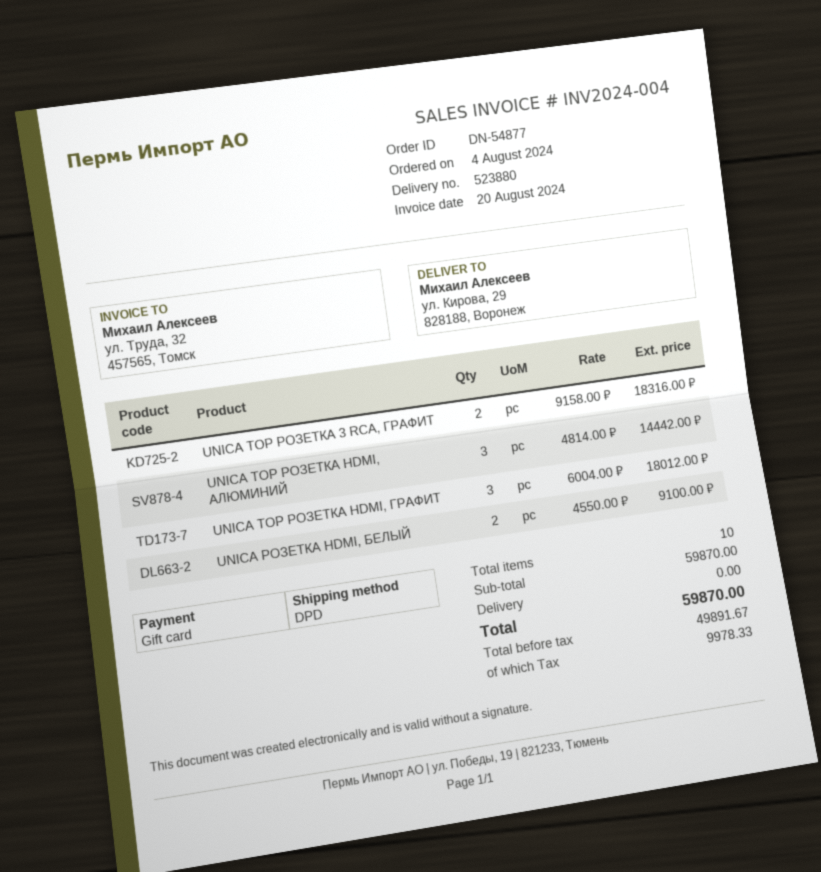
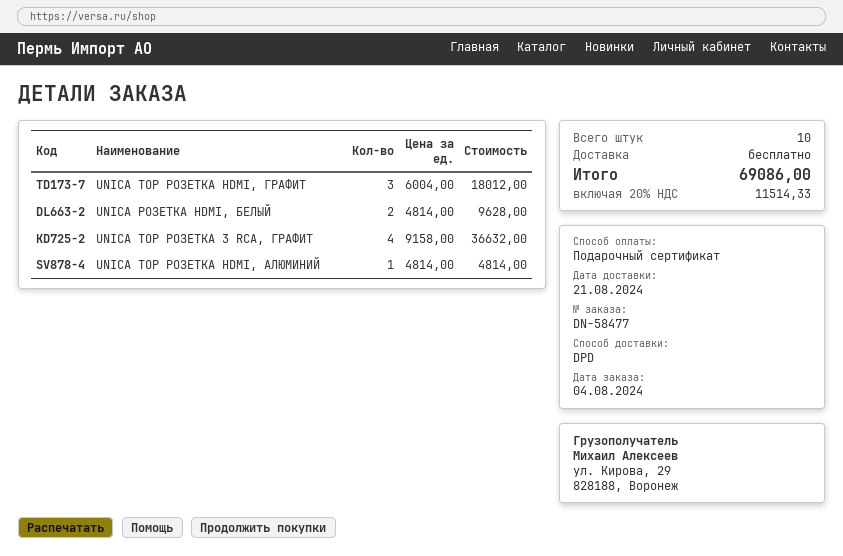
order number: DN-54877 -> DN-58477
UNICA TOP РОЗЕТКА 3 RCA, ГРАФИТ: 2 x 9158.00 = 18316.00 -> 4 x 9158.00 = 36632.00
UNICA TOP РОЗЕТКА HDMI, АЛЮМИНИЙ: 3 x 4814.00 = 14442.00 -> 1 x 4814.00 = 4814.00
UNICA РОЗЕТКА HDMI, БЕЛЫЙ: 2 x 4550.00 = 9100.00 -> 2 x 4814.00 = 9628.00
tax: 9978.33 -> 11514.33
total: 59870.00 -> 69086.00

